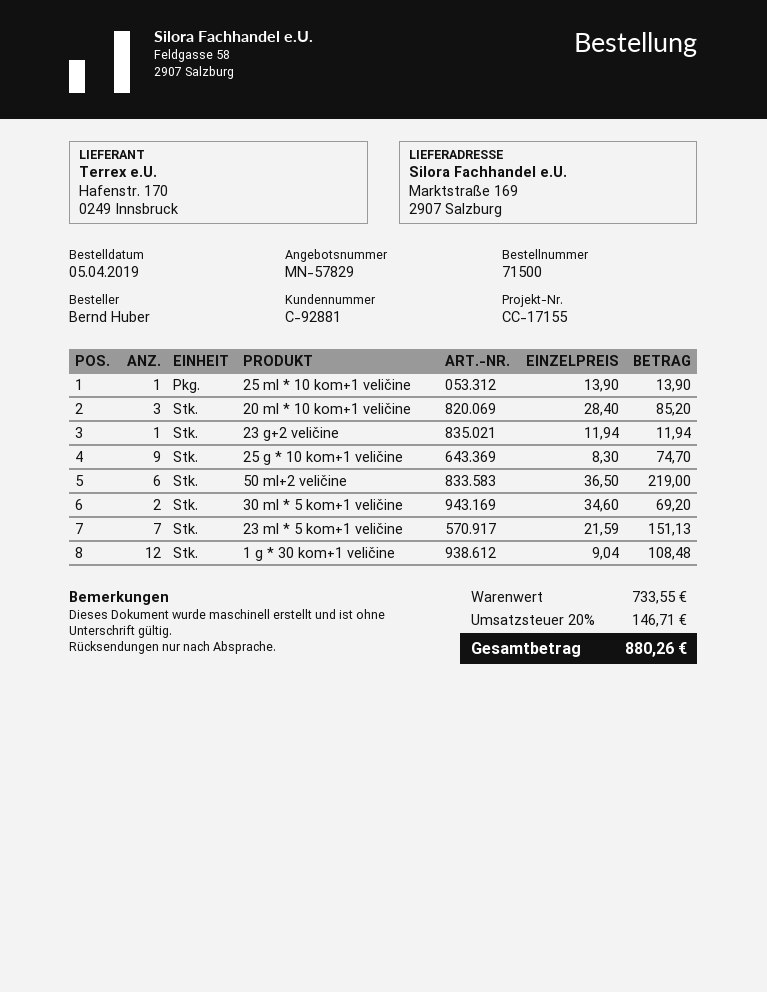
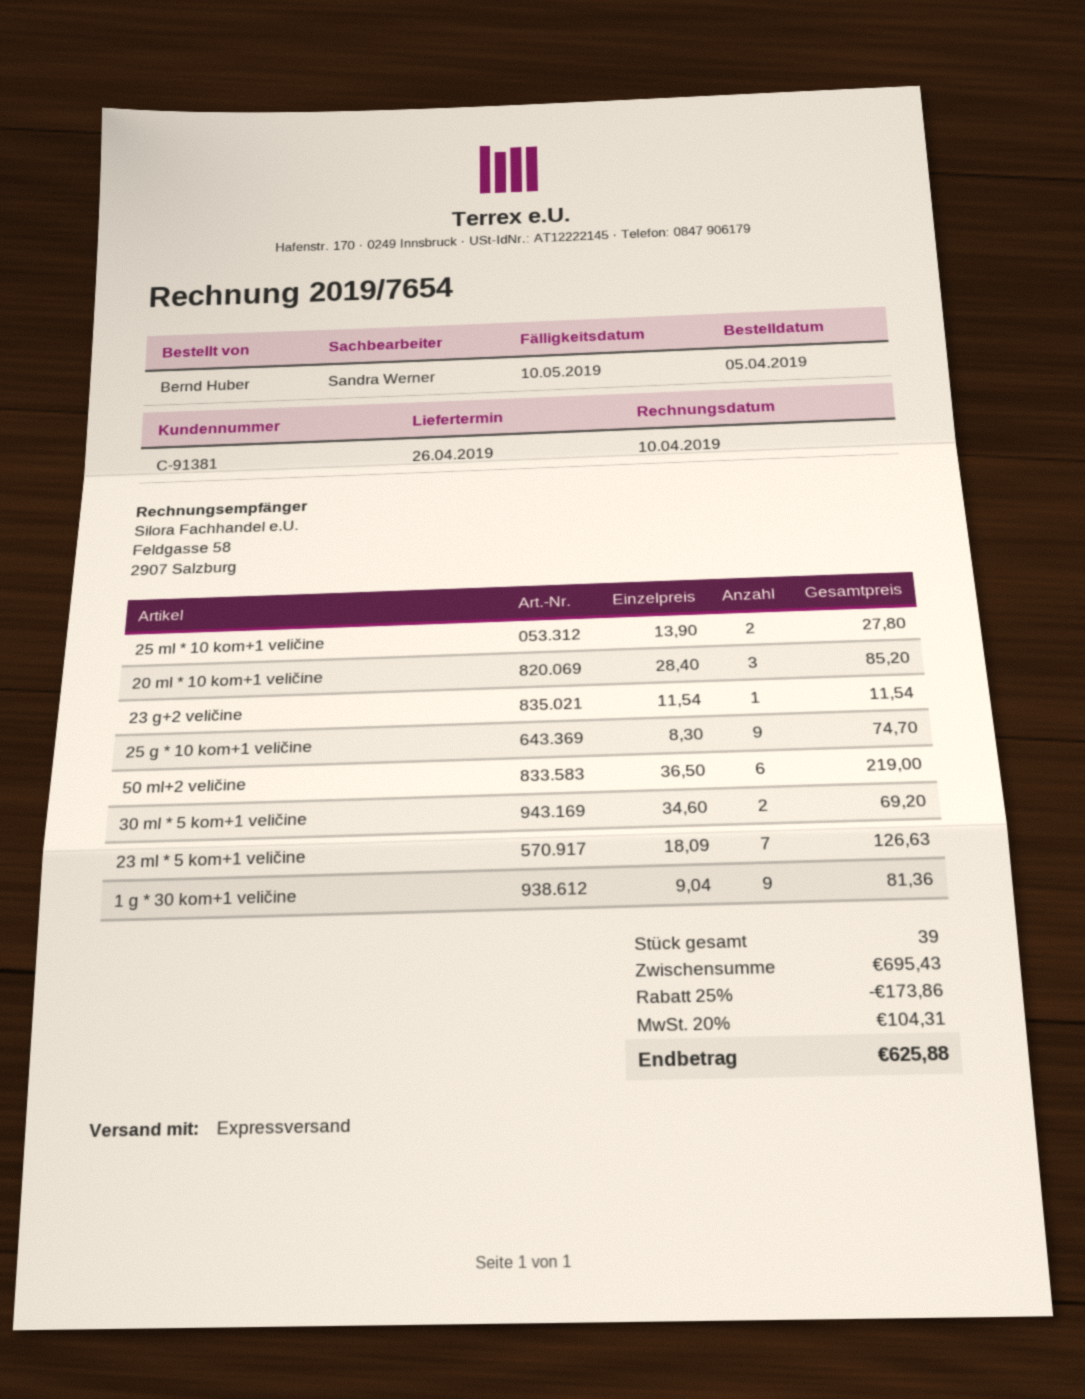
customer number: C-92881 -> C-91381
25 ml * 10 kom+1 veličine: 1 x 13.90 = 13.90 -> 2 x 13.90 = 27.80
23 g+2 veličine: 1 x 11.94 = 11.94 -> 1 x 11.54 = 11.54
23 ml * 5 kom+1 veličine: 7 x 21.59 = 151.13 -> 7 x 18.09 = 126.63
1 g * 30 kom+1 veličine: 12 x 9.04 = 108.48 -> 9 x 9.04 = 81.36
subtotal: 733.55 -> 695.43
discount: none -> 25% = 173.86
tax: 20% = 146.71 -> 20% = 104.31
total: 880.26 -> 625.88

